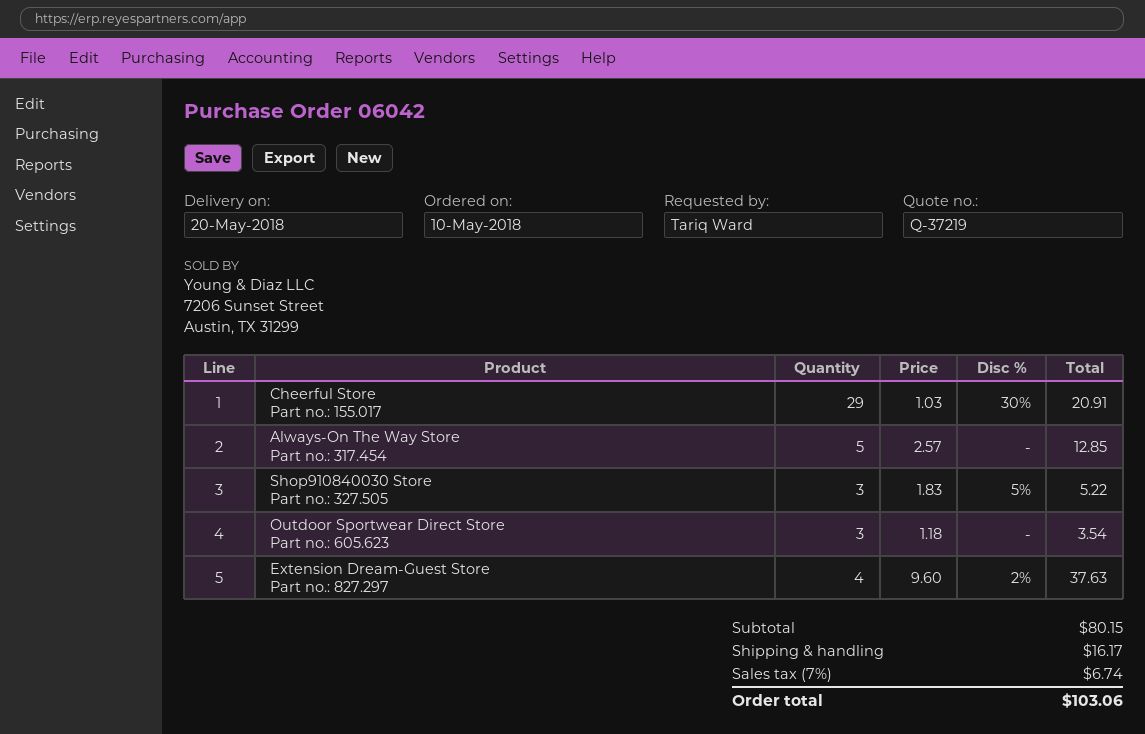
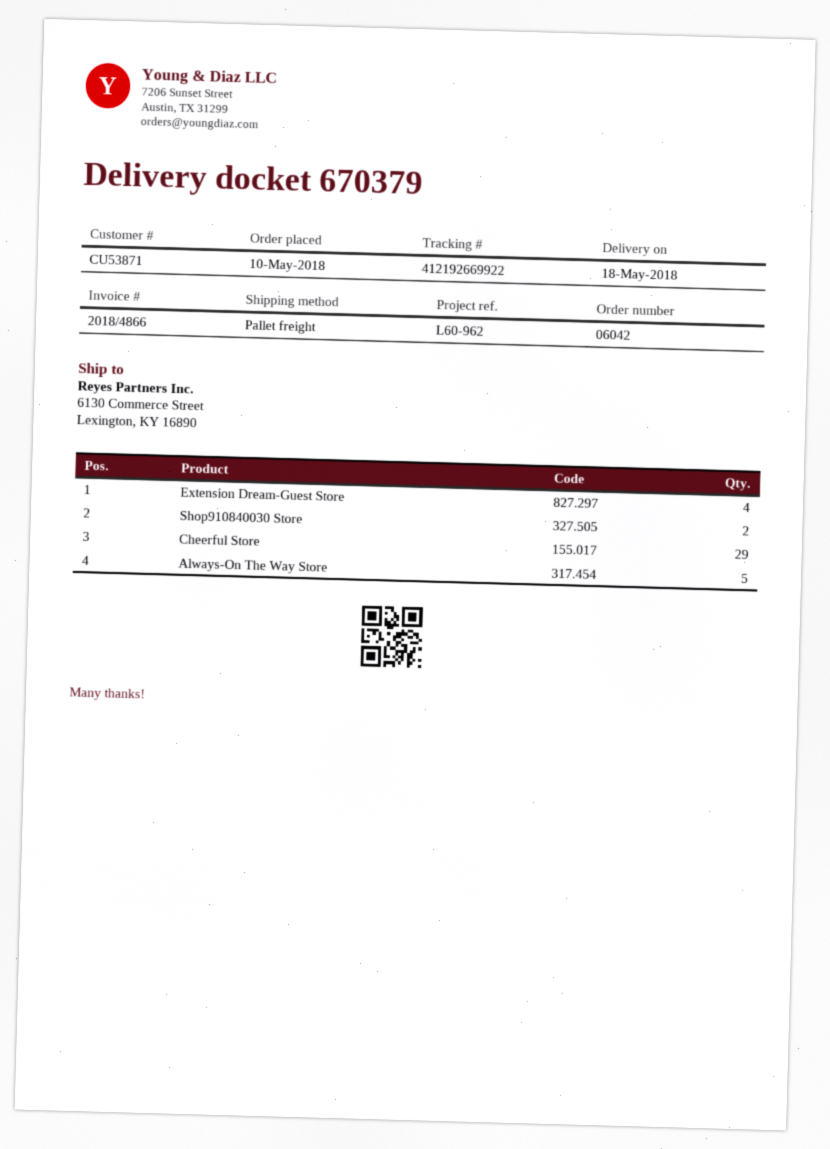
delivery date: 2018-05-20 -> 2018-05-18
Shop910840030 Store: 3 -> 2
Outdoor Sportwear Direct Store: 3 -> none

